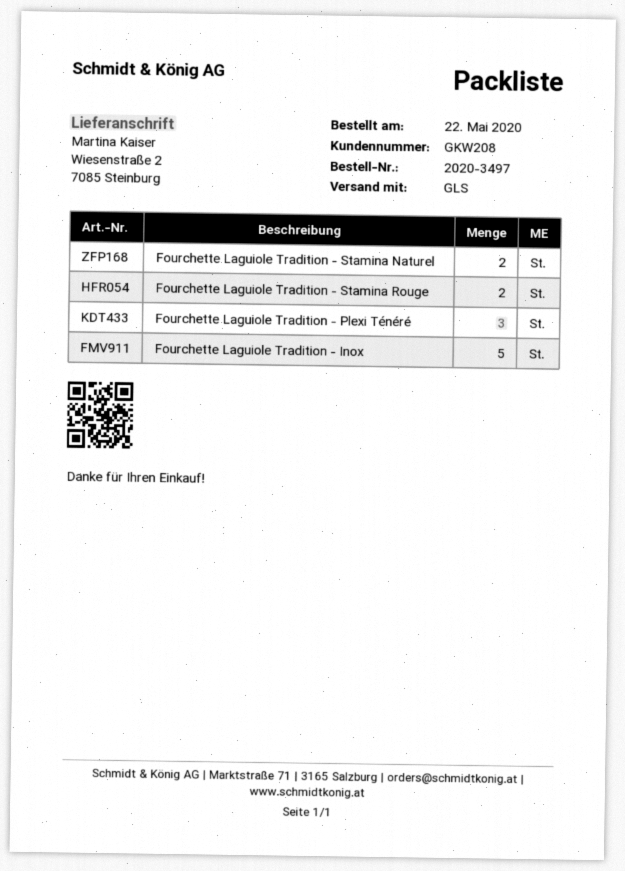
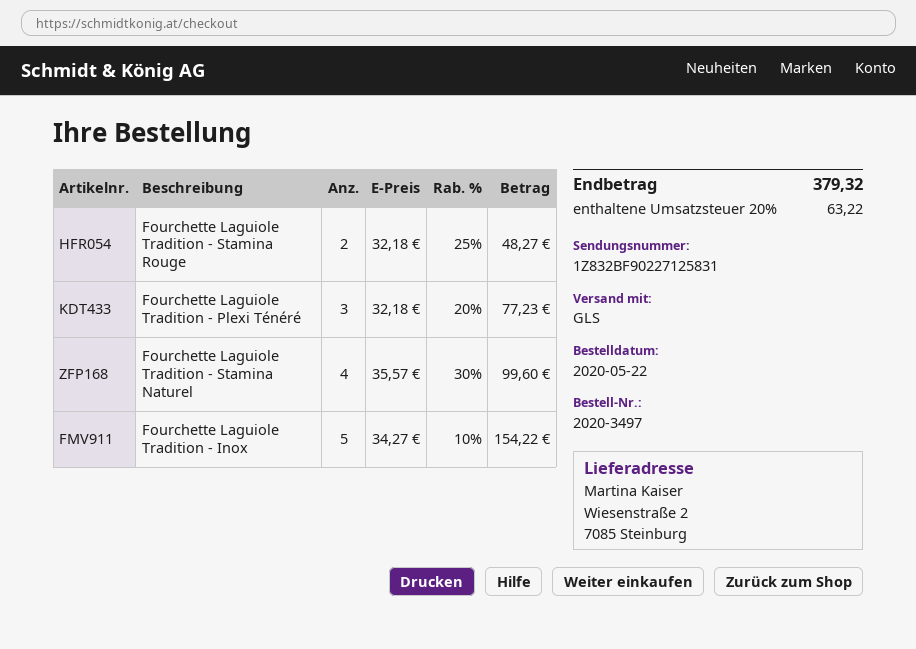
Fourchette Laguiole Tradition - Stamina Naturel: 2 -> 4

